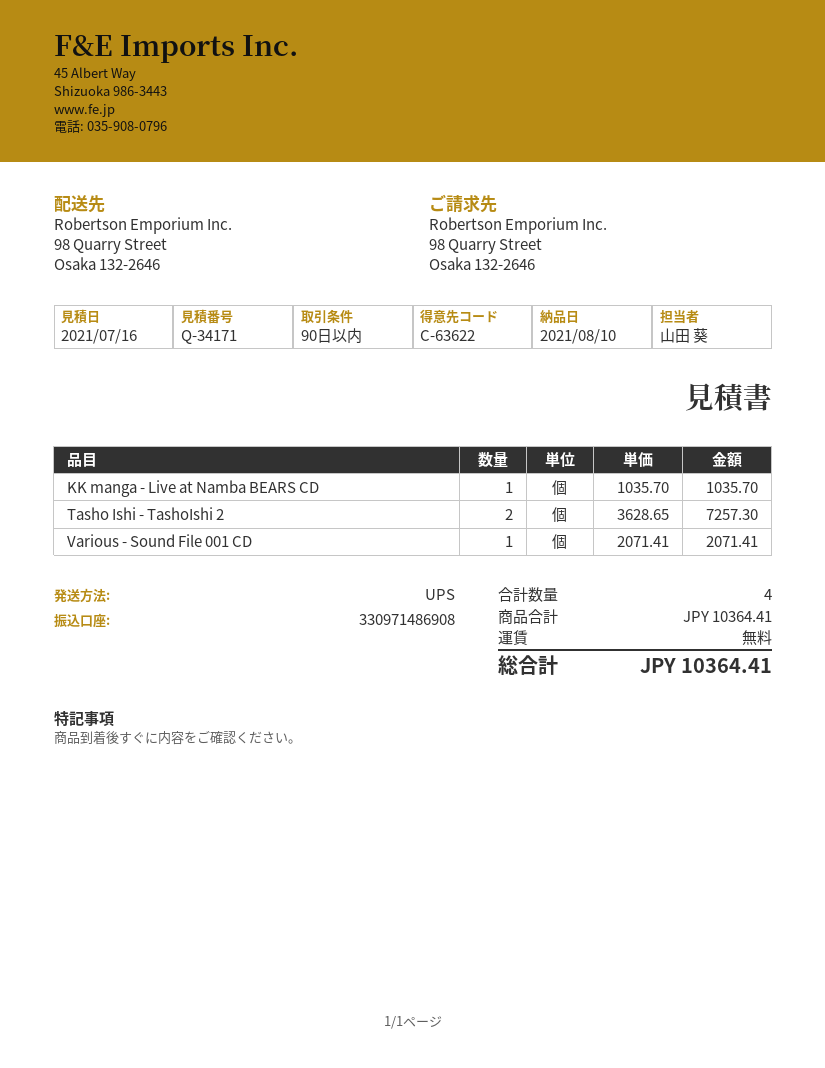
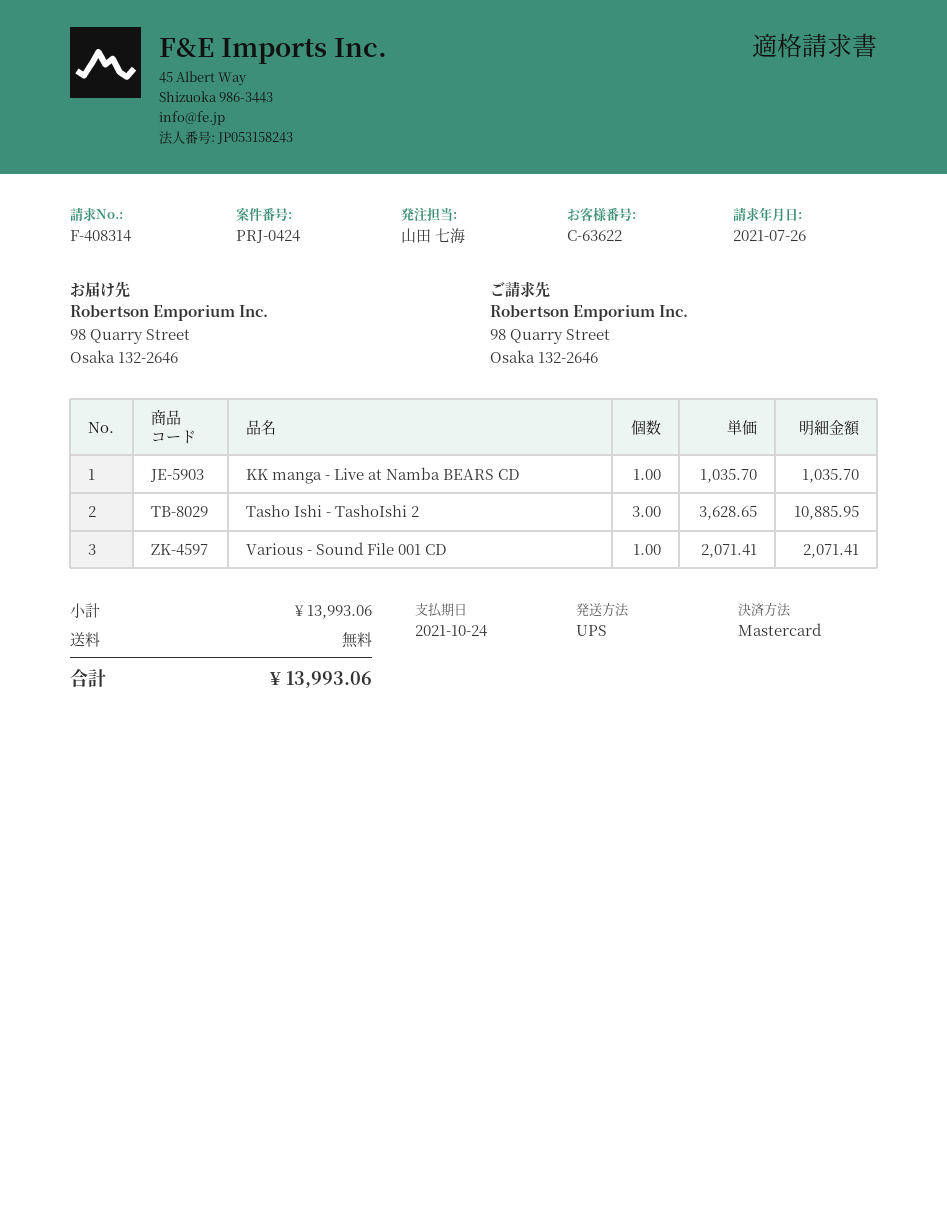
Tasho Ishi - TashoIshi 2: 2 x 3628.65 = 7257.30 -> 3 x 3628.65 = 10885.95
subtotal: 10364.41 -> 13993.06
total: 10364.41 -> 13993.06

